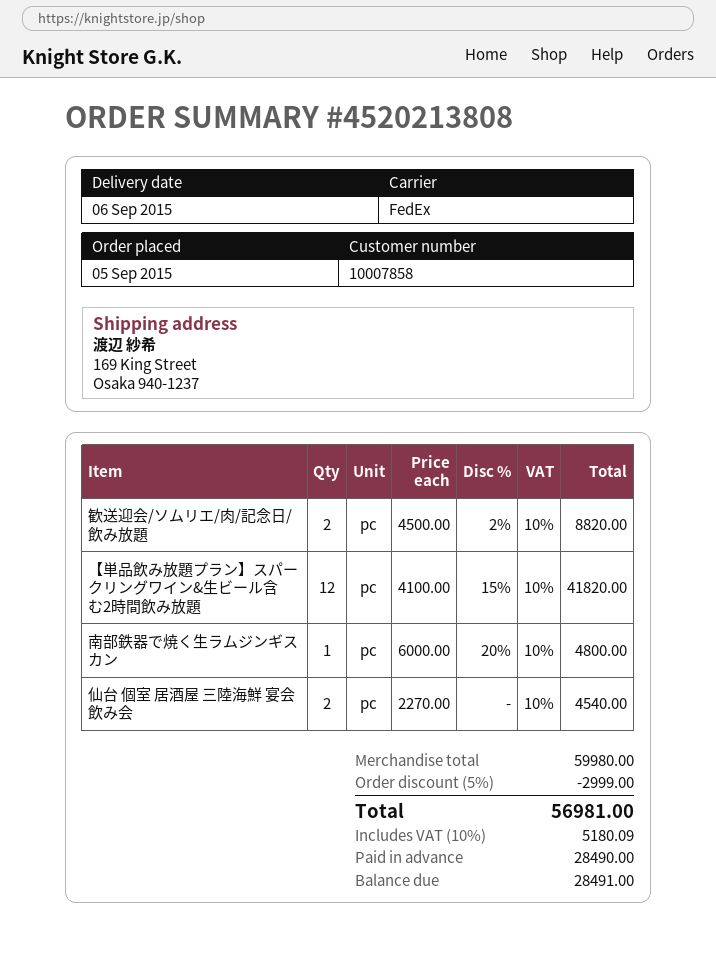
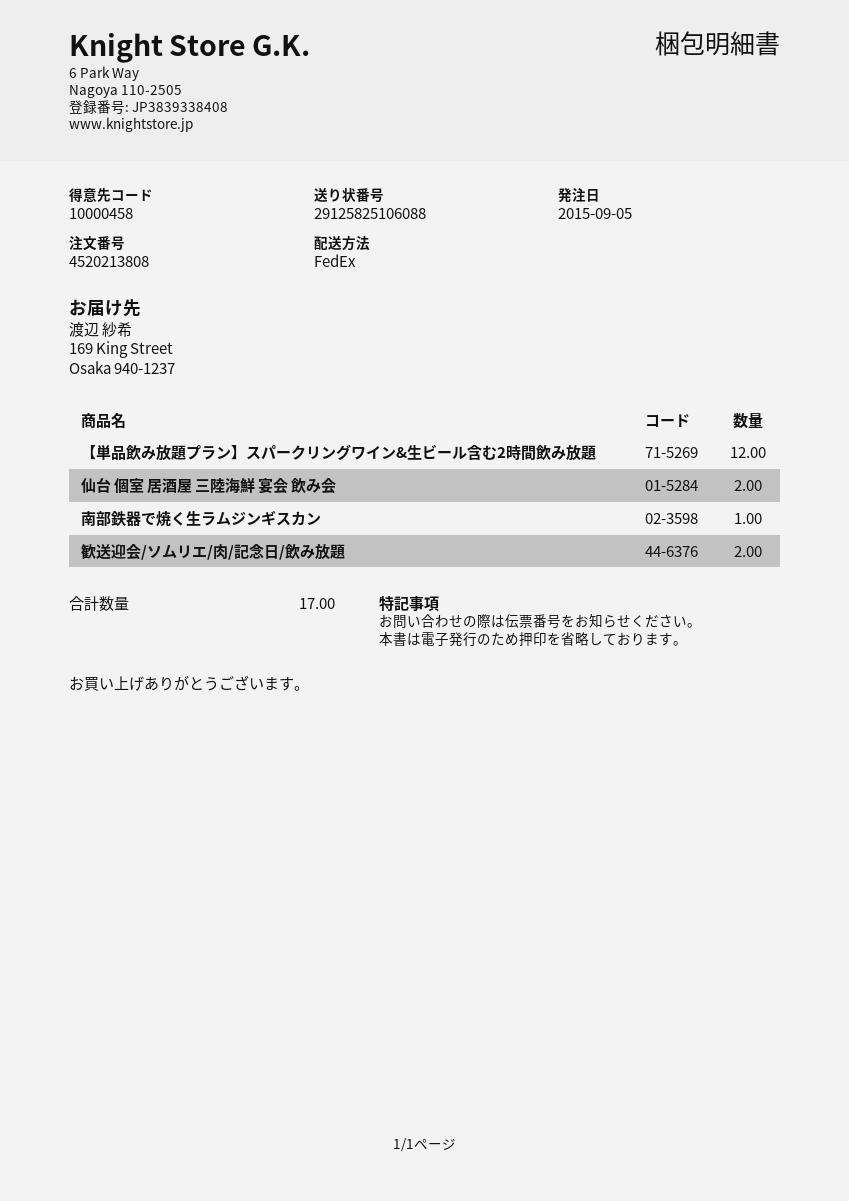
customer number: 10007858 -> 10000458

